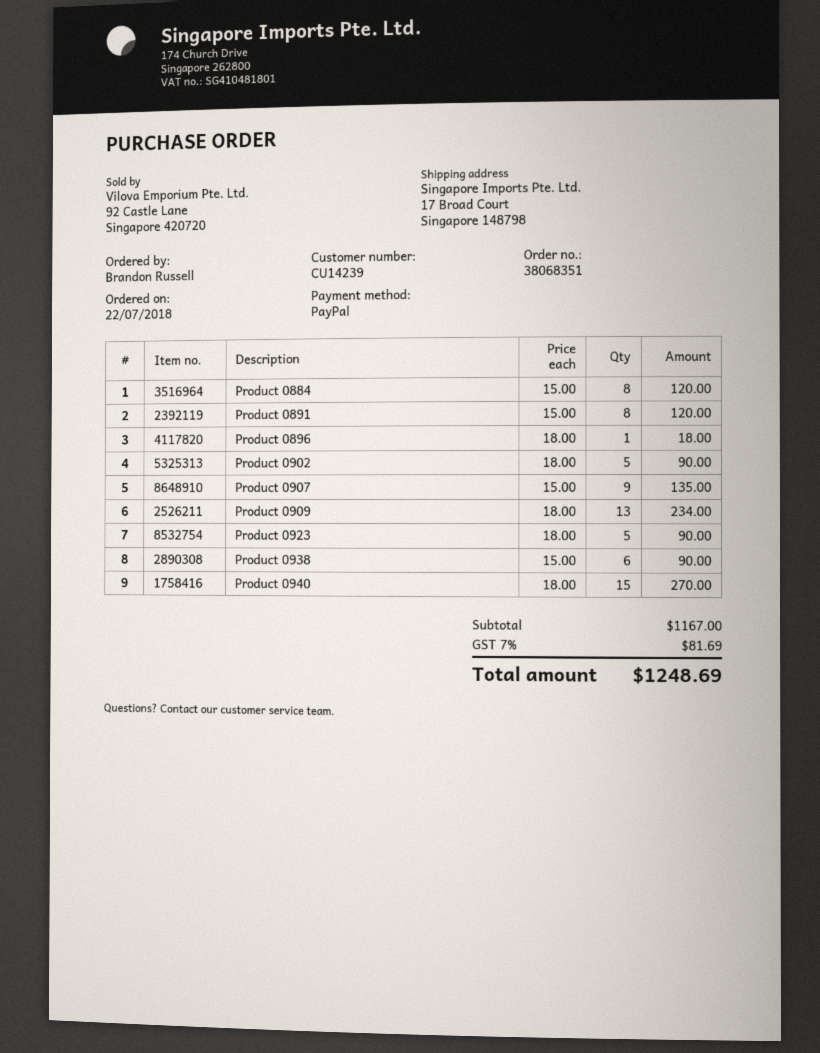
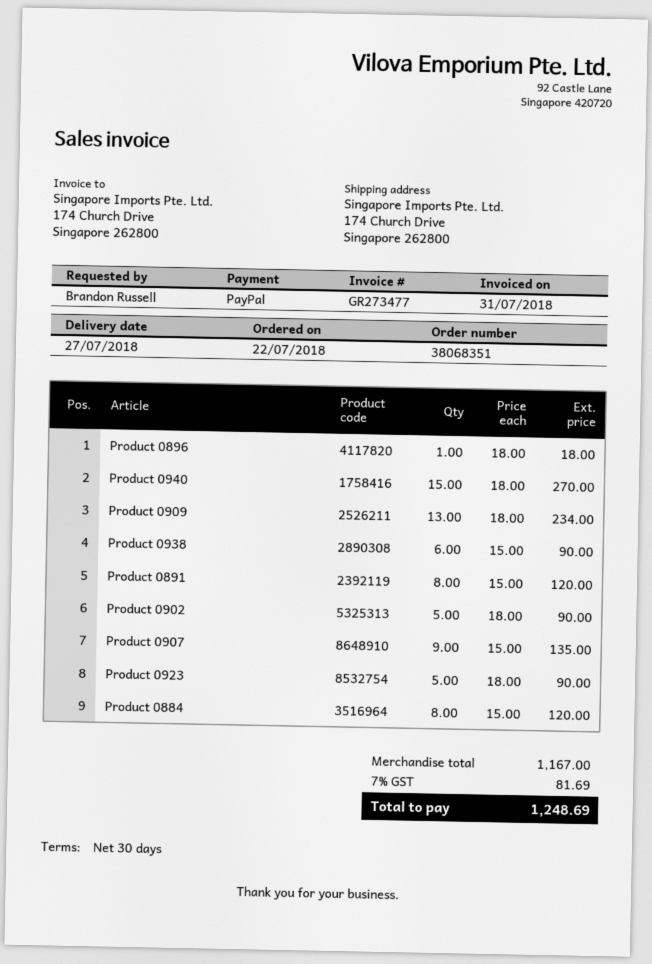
ship to: 17 Broad Court, Singapore 148798 -> 174 Church Drive, Singapore 262800

